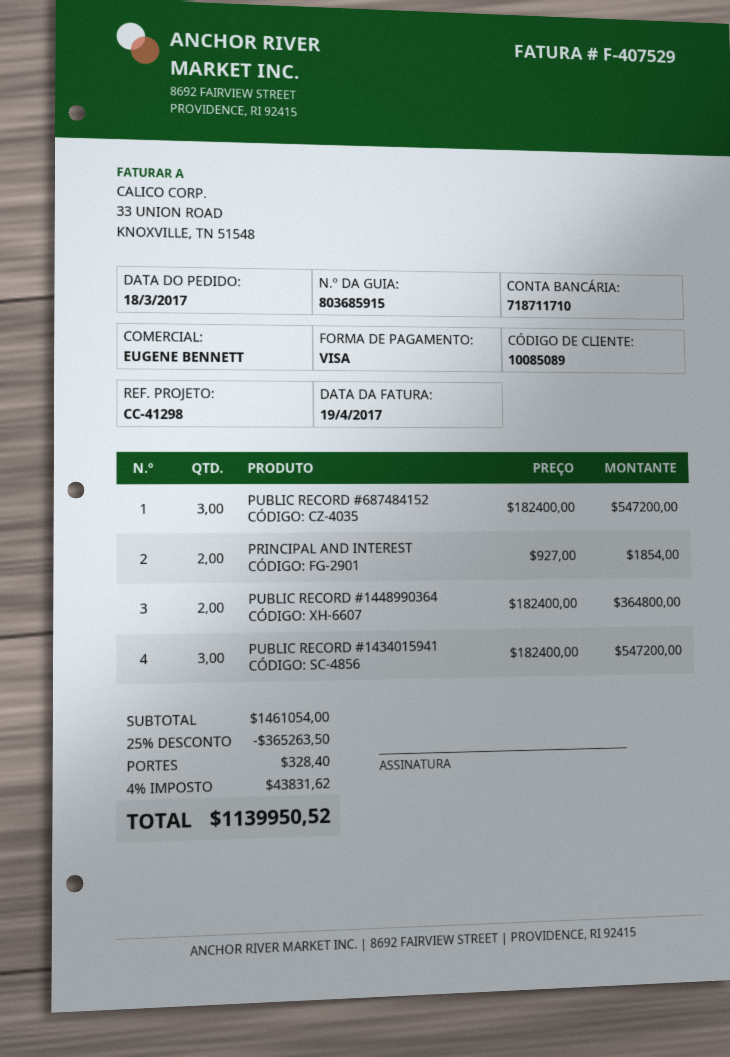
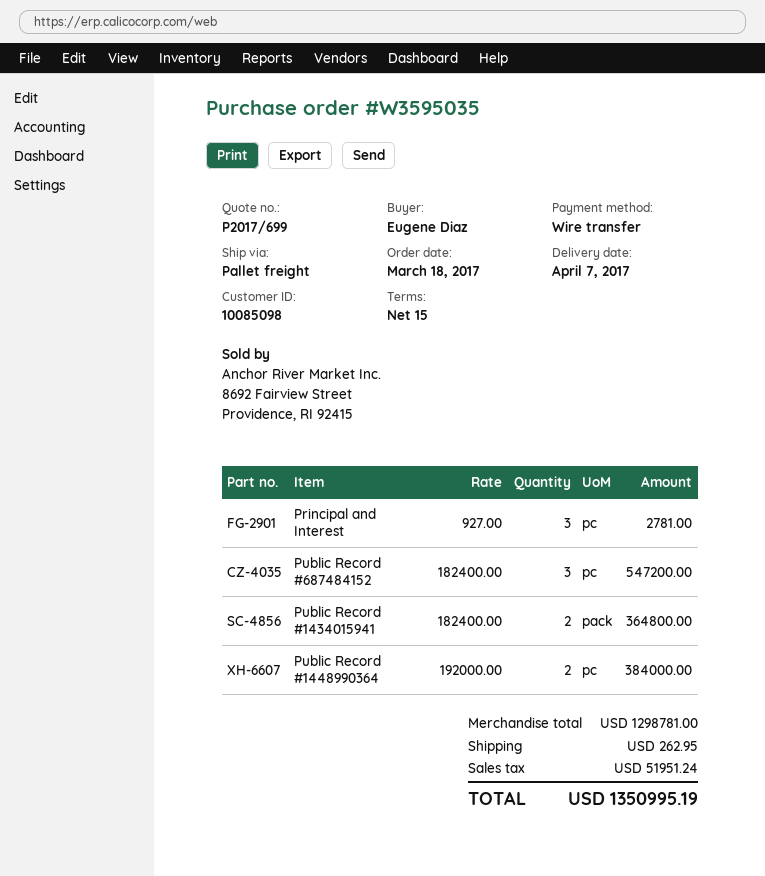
customer number: 10085089 -> 10085098
payment method: Visa -> bank transfer
PRINCIPAL AND INTEREST: 2 x 927.00 = 1854.00 -> 3 x 927.00 = 2781.00
PUBLIC RECORD #1448990364: 2 x 182400.00 = 364800.00 -> 2 x 192000.00 = 384000.00
PUBLIC RECORD #1434015941: 3 x 182400.00 = 547200.00 -> 2 x 182400.00 = 364800.00
subtotal: 1461054.00 -> 1298781.00
discount: 25% = 365263.50 -> none
shipping: 328.40 -> 262.95
tax: 43831.62 -> 51951.24
total: 1139950.52 -> 1350995.19

